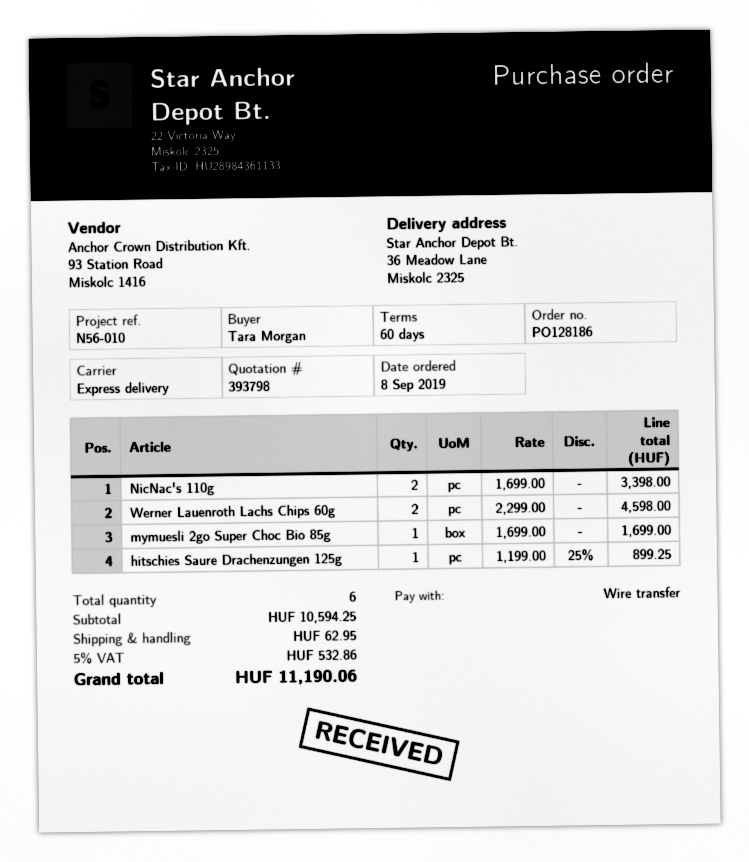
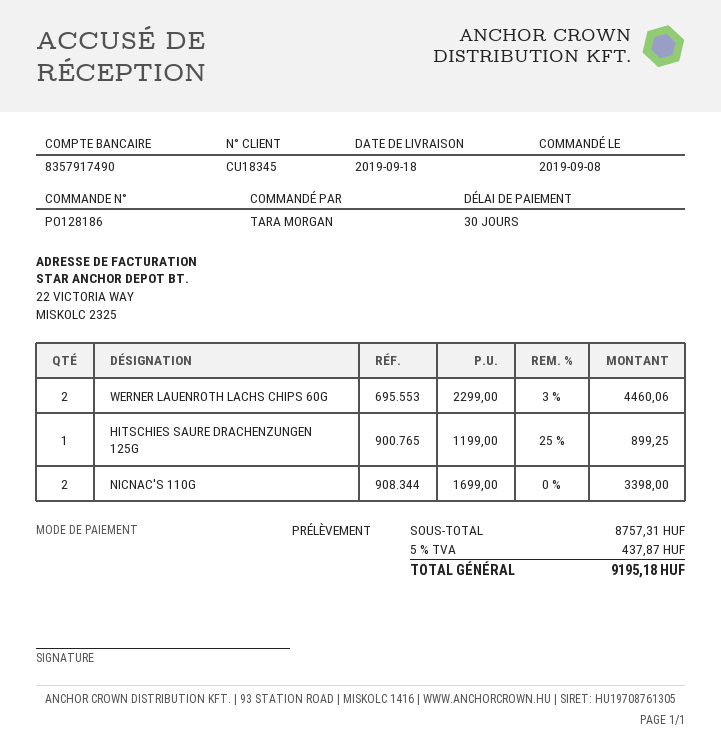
payment terms: 60 days -> 30 days
payment method: bank transfer -> direct debit
Werner Lauenroth Lachs Chips 60g: 2 x 2299.00 = 4598.00 -> 2 x 2299.00 - 3% = 4460.06
mymuesli 2go Super Choc Bio 85g: 1 x 1699.00 = 1699.00 -> none
subtotal: 10594.25 -> 8757.31
shipping: 62.95 -> none
tax: 5% = 532.86 -> 5% = 437.87
total: 11190.06 -> 9195.18

